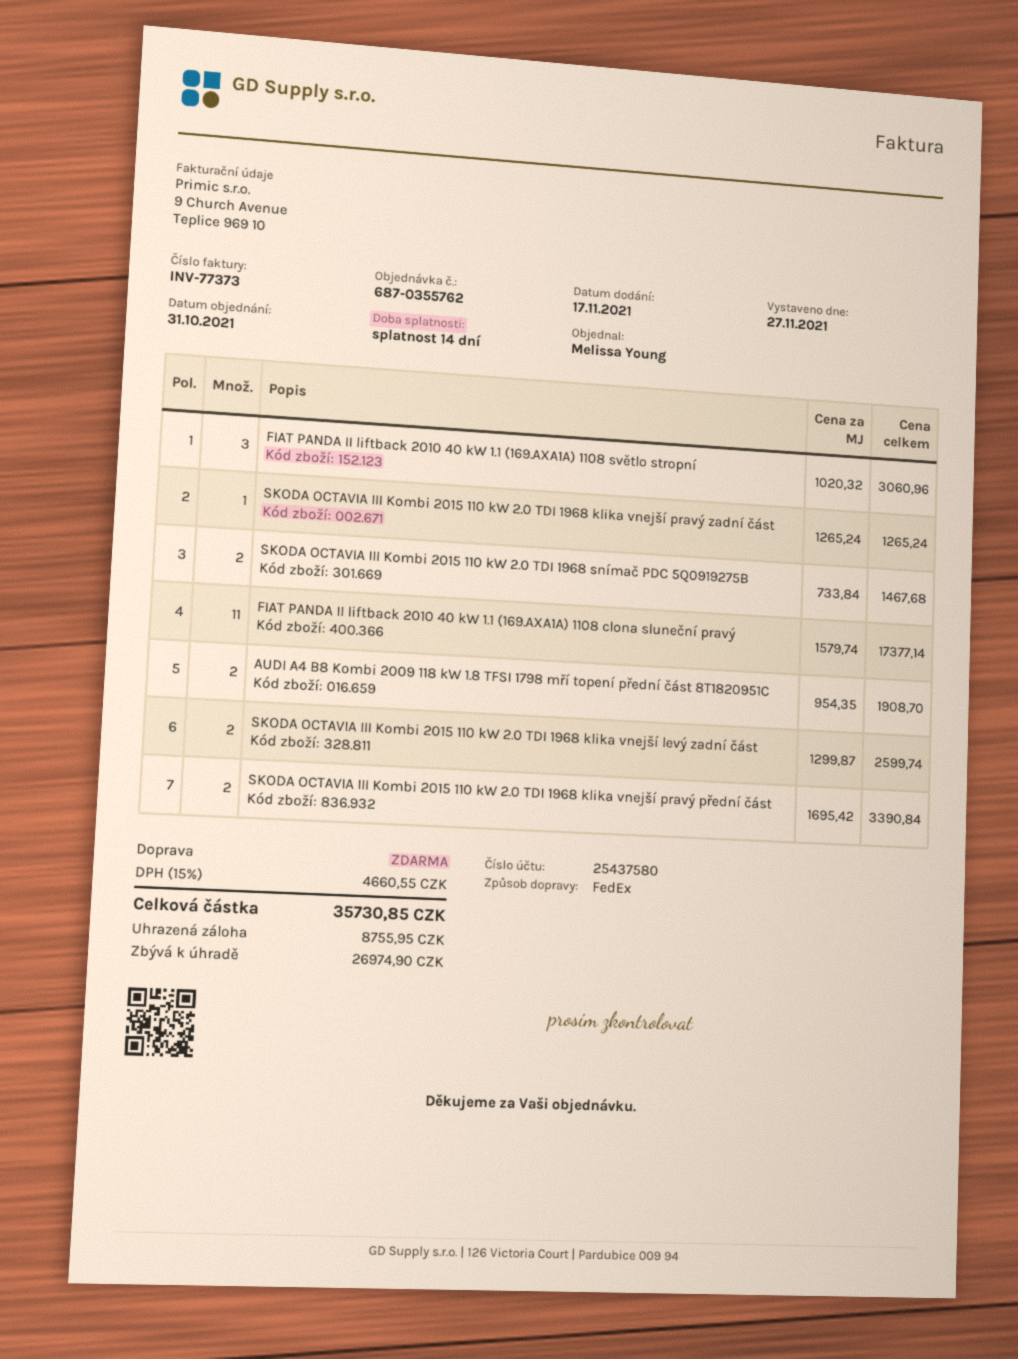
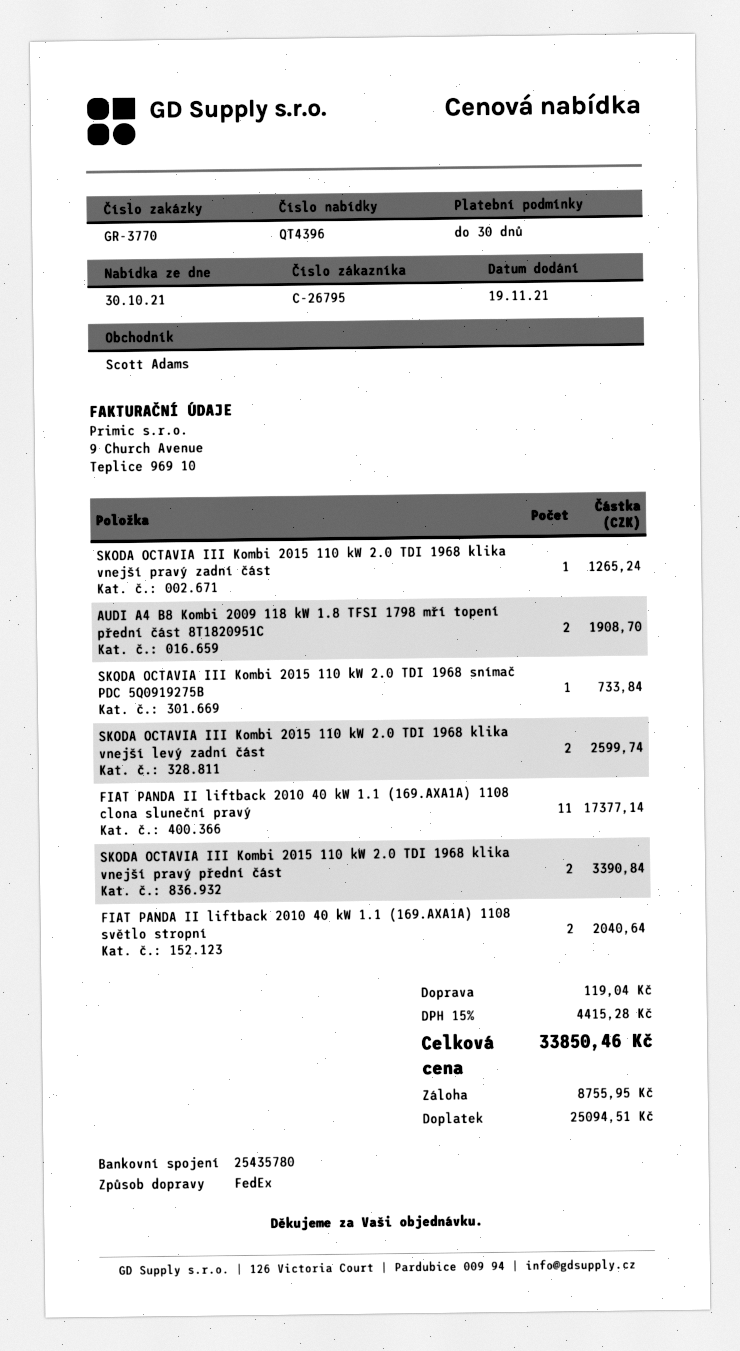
delivery date: 2021-11-17 -> 2021-11-19
payment terms: 14 days -> 30 days
bank account: 25437580 -> 25435780
FIAT PANDA II liftback 2010 40 kW 1.1 (169.AXA1A) 1108 světlo stropní: 3 for 3060.96 -> 2 for 2040.64
SKODA OCTAVIA III Kombi 2015 110 kW 2.0 TDI 1968 snímač PDC 5Q0919275B: 2 for 1467.68 -> 1 for 733.84
shipping: 0.00 -> 119.04
tax: 15% = 4660.55 -> 15% = 4415.28
total: 35730.85 -> 33850.46
balance: 26974.90 -> 25094.51

